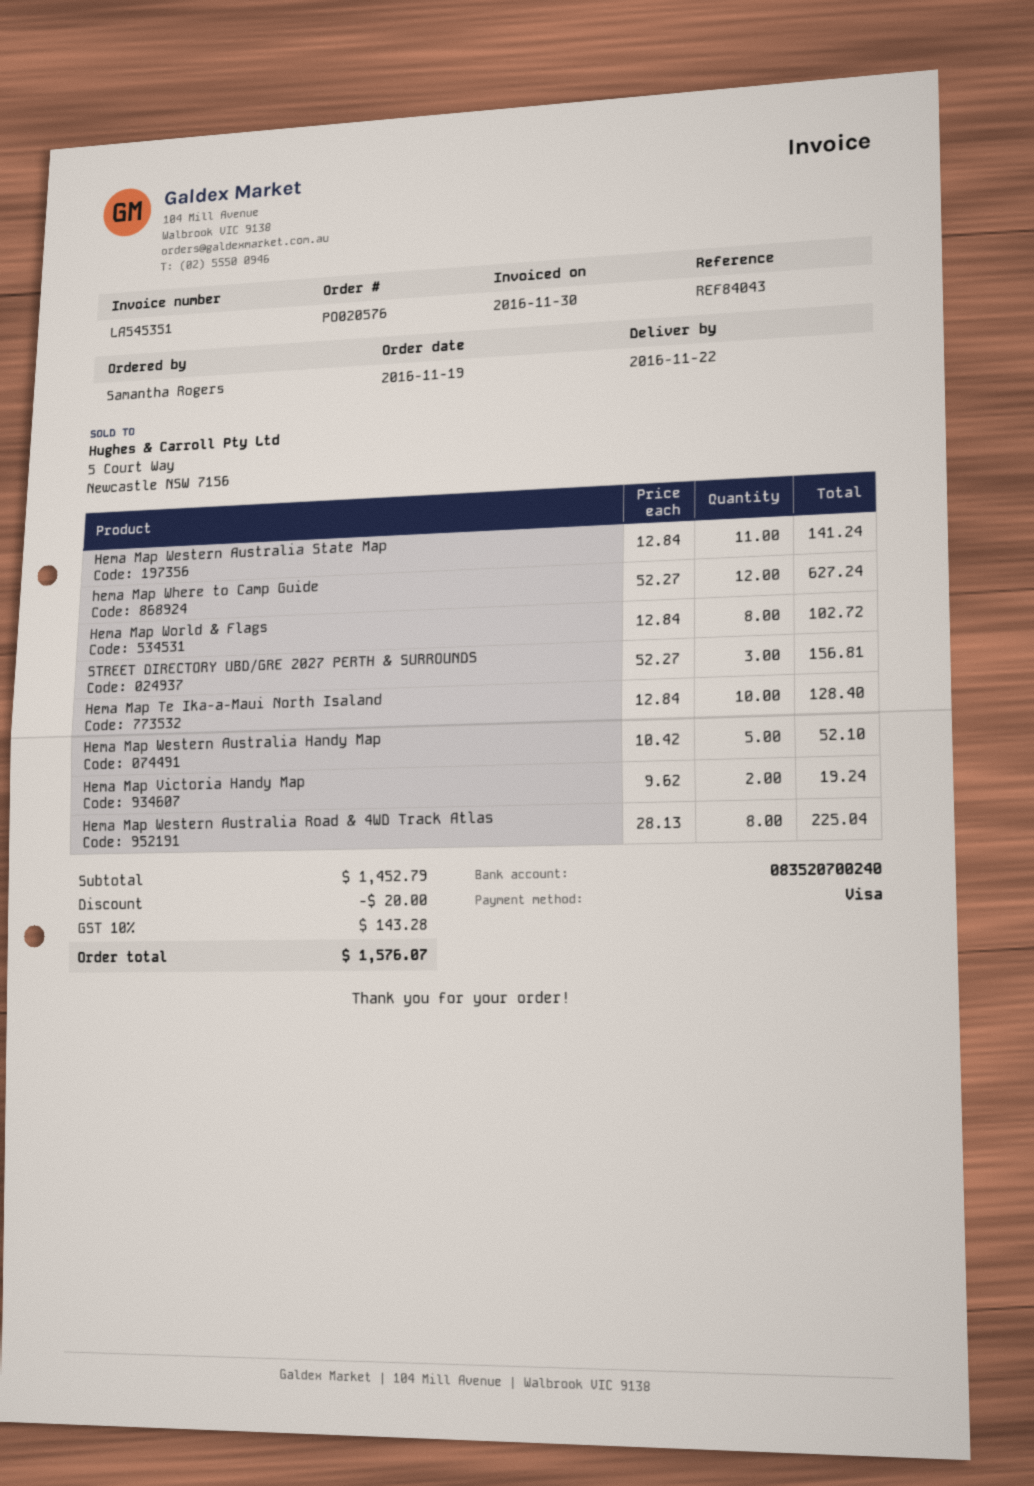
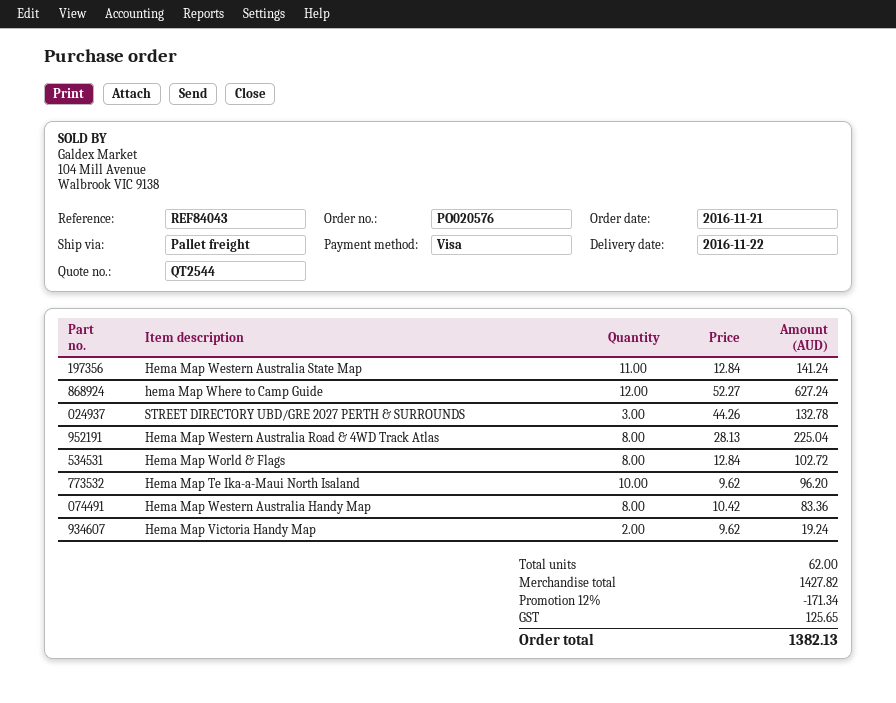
order date: 2016-11-19 -> 2016-11-21
STREET DIRECTORY UBD/GRE 2027 PERTH & SURROUNDS: 3 x 52.27 = 156.81 -> 3 x 44.26 = 132.78
Hema Map Te Ika-a-Maui North Isaland: 10 x 12.84 = 128.40 -> 10 x 9.62 = 96.20
Hema Map Western Australia Handy Map: 5 x 10.42 = 52.10 -> 8 x 10.42 = 83.36
subtotal: 1452.79 -> 1427.82
discount: 20.00 -> 171.34
tax: 143.28 -> 125.65
total: 1576.07 -> 1382.13

